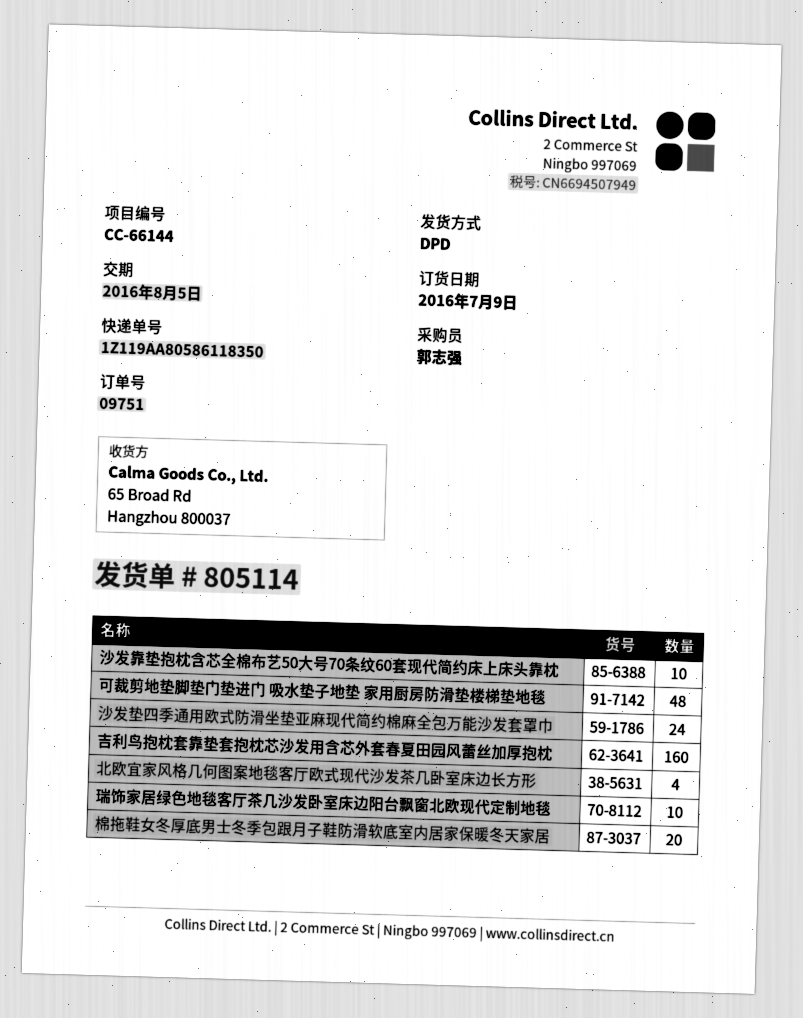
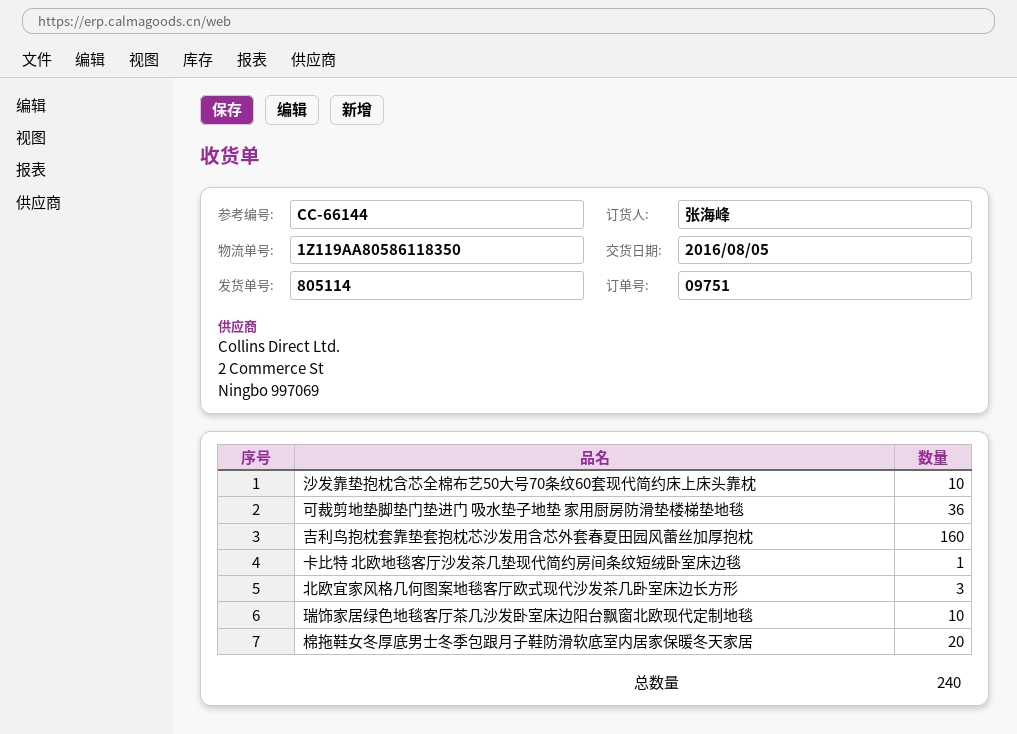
ordered by: 郭志强 -> 张海峰
可裁剪地垫脚垫门垫进门 吸水垫子地垫 家用厨房防滑垫楼梯垫地毯: 48 -> 36
沙发垫四季通用欧式防滑坐垫亚麻现代简约棉麻全包万能沙发套罩巾: 24 -> none
北欧宜家风格几何图案地毯客厅欧式现代沙发茶几卧室床边长方形: 4 -> 3
卡比特 北欧地毯客厅沙发茶几垫现代简约房间条纹短绒卧室床边毯: none -> 1

